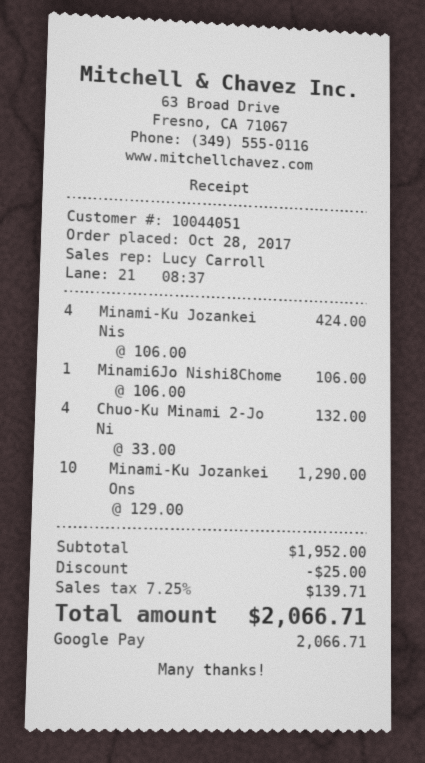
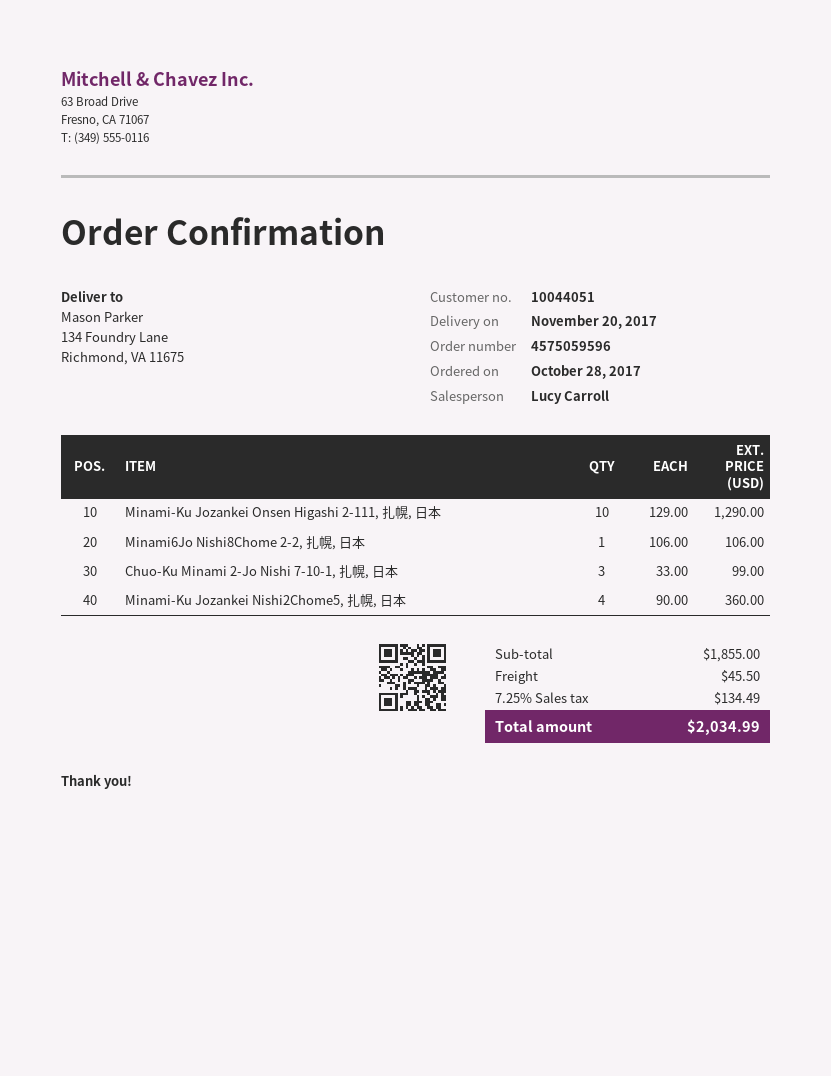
Minami-Ku Jozankei Nis: 4 x 106.00 = 424.00 -> 4 x 90.00 = 360.00
Chuo-Ku Minami 2-Jo Ni: 4 x 33.00 = 132.00 -> 3 x 33.00 = 99.00
subtotal: 1952.00 -> 1855.00
discount: 25.00 -> none
shipping: none -> 45.50
tax: 7.25% = 139.71 -> 7.25% = 134.49
total: 2066.71 -> 2034.99

